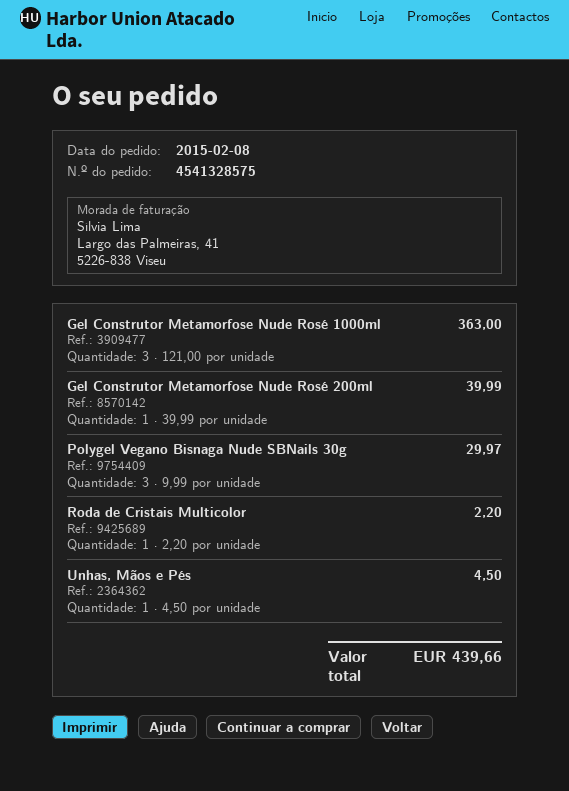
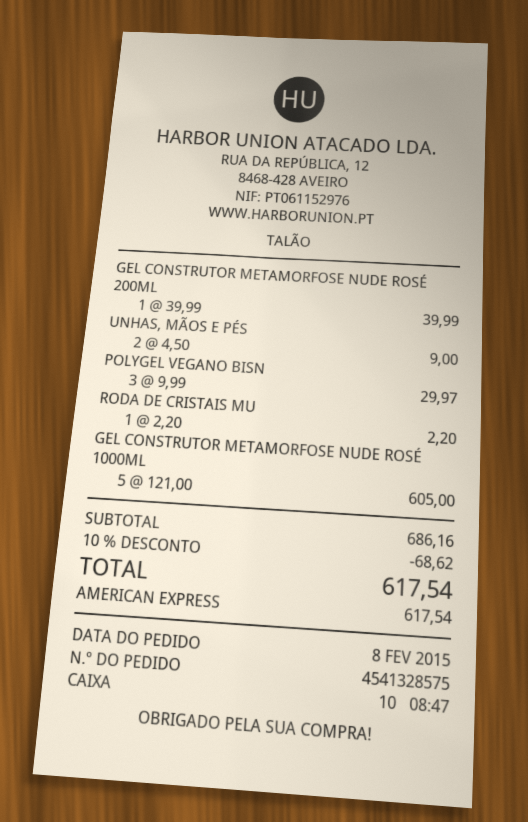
Gel Construtor Metamorfose Nude Rosé 1000ml: 3 x 121.00 = 363.00 -> 5 x 121.00 = 605.00
Unhas, Mãos e Pés: 1 x 4.50 = 4.50 -> 2 x 4.50 = 9.00
discount: none -> 10% = 68.62
total: 439.66 -> 617.54

